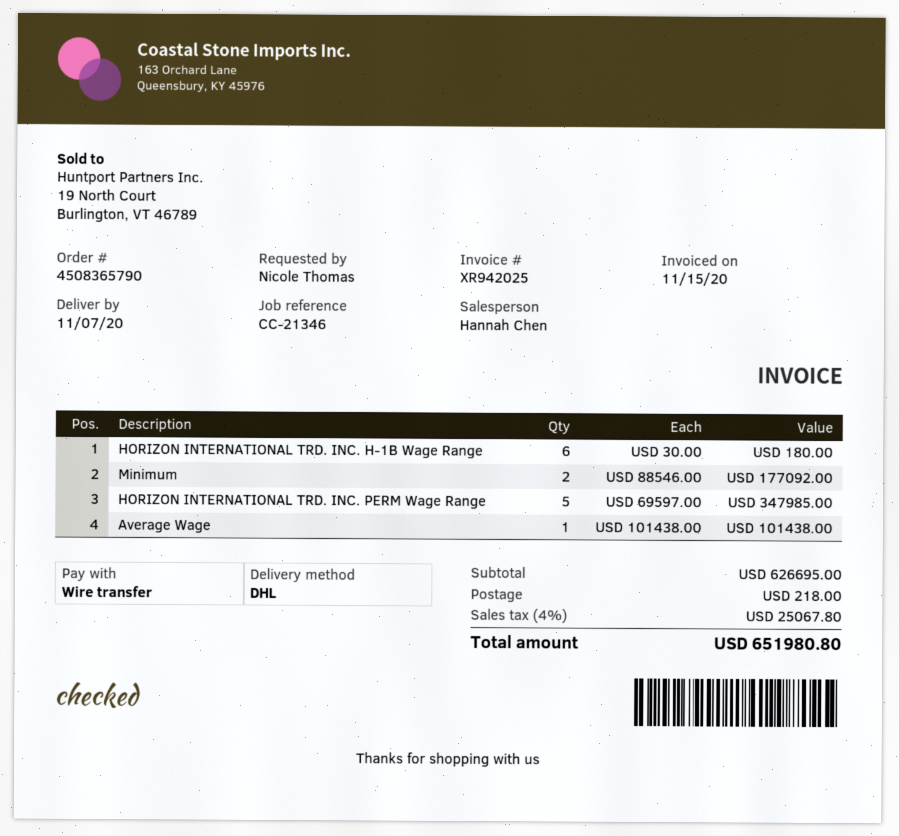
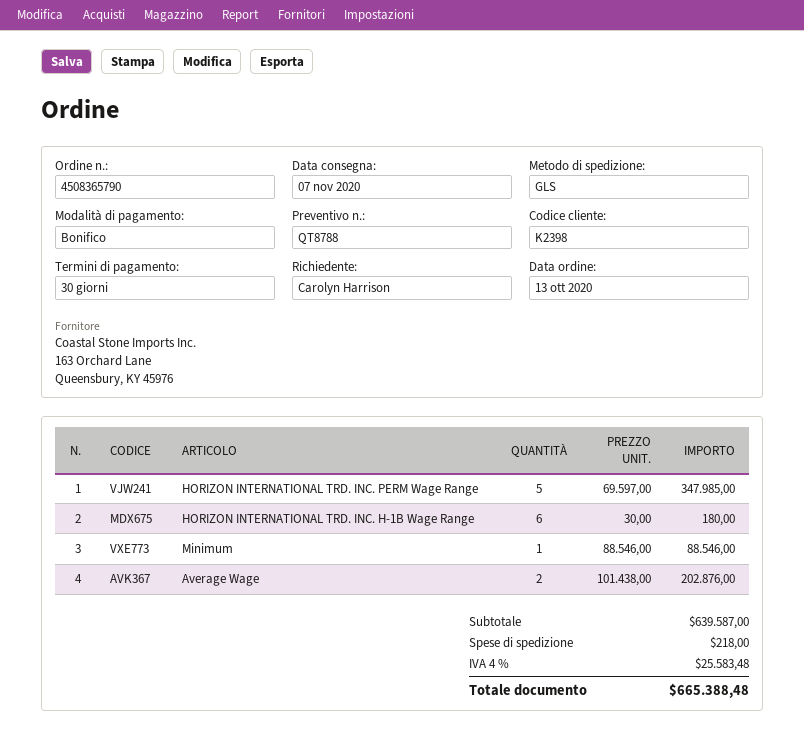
ordered by: Nicole Thomas -> Carolyn Harrison
shipping method: DHL -> GLS
Minimum: 2 x 88546.00 = 177092.00 -> 1 x 88546.00 = 88546.00
Average Wage: 1 x 101438.00 = 101438.00 -> 2 x 101438.00 = 202876.00
subtotal: 626695.00 -> 639587.00
tax: 4% = 25067.80 -> 4% = 25583.48
total: 651980.80 -> 665388.48

